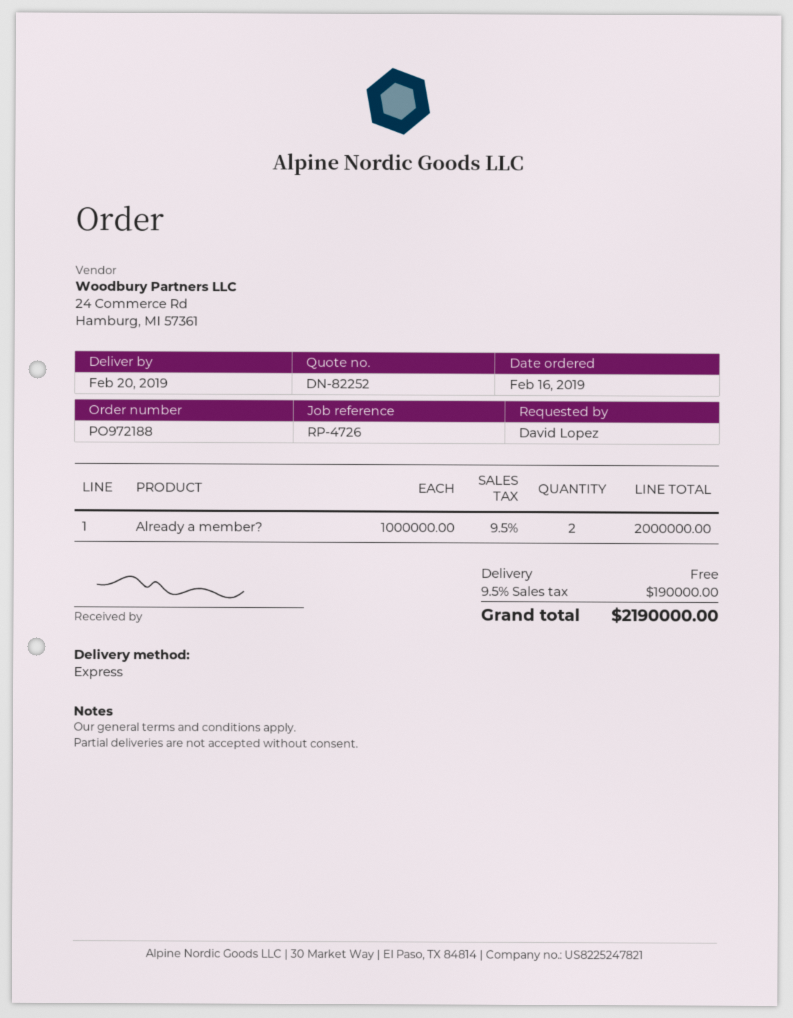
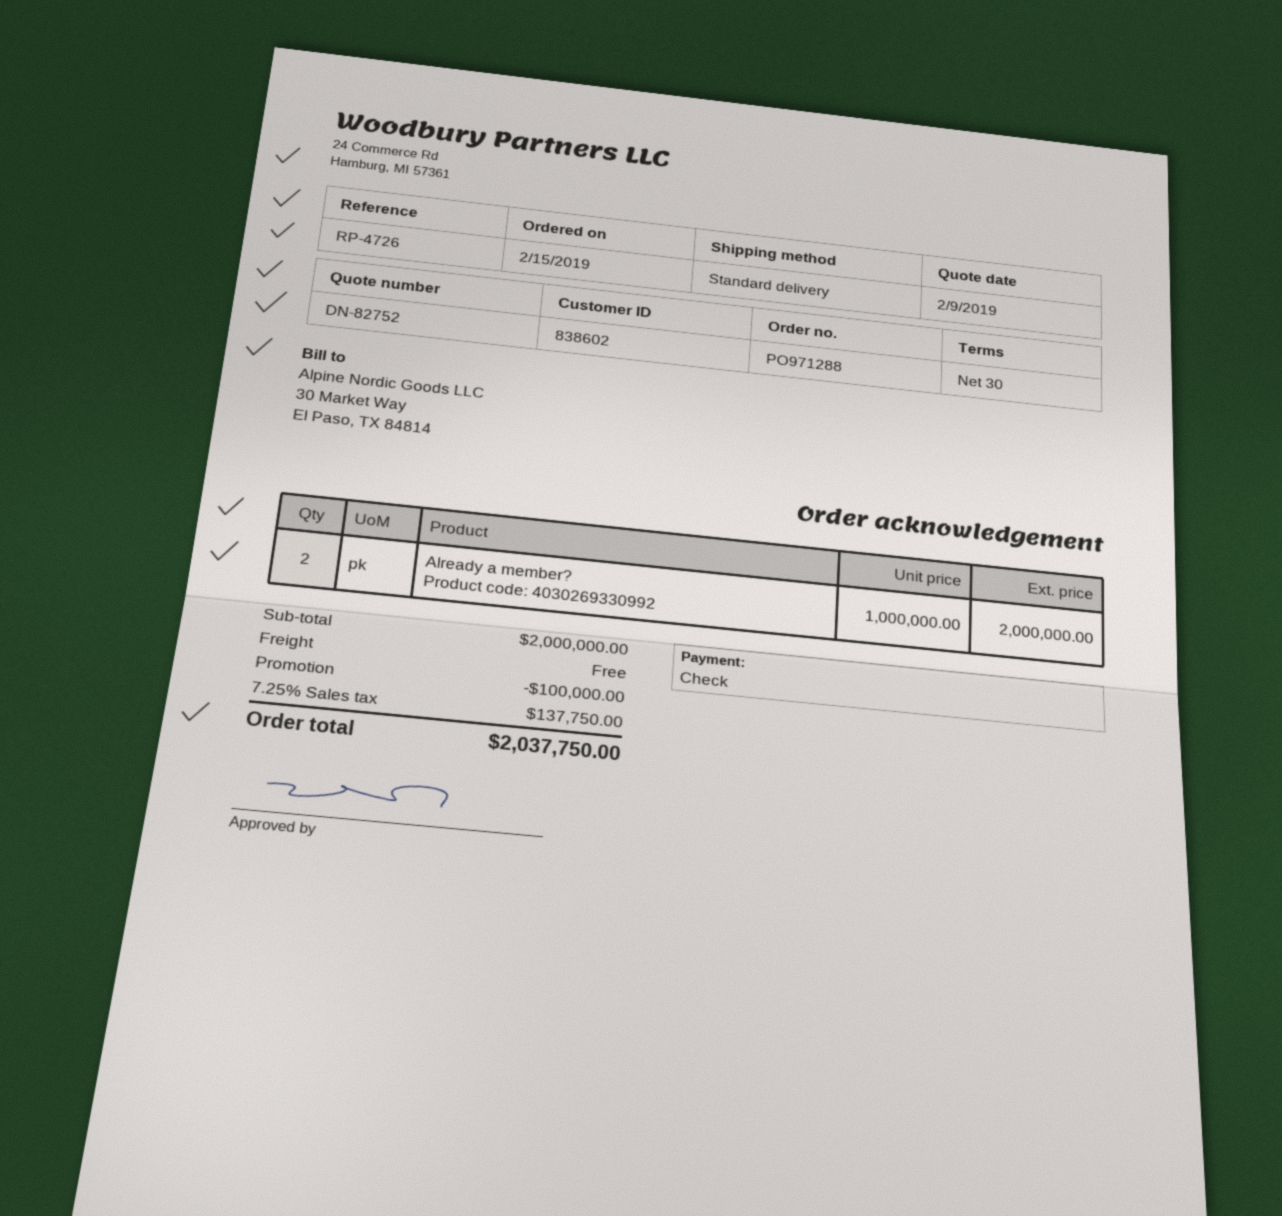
quote number: DN-82252 -> DN-82752
order number: PO972188 -> PO971288
order date: 2019-02-16 -> 2019-02-15
shipping method: express -> standard
discount: none -> 100000.00
tax: 9.5% = 190000.00 -> 7.25% = 137750.00
total: 2190000.00 -> 2037750.00

